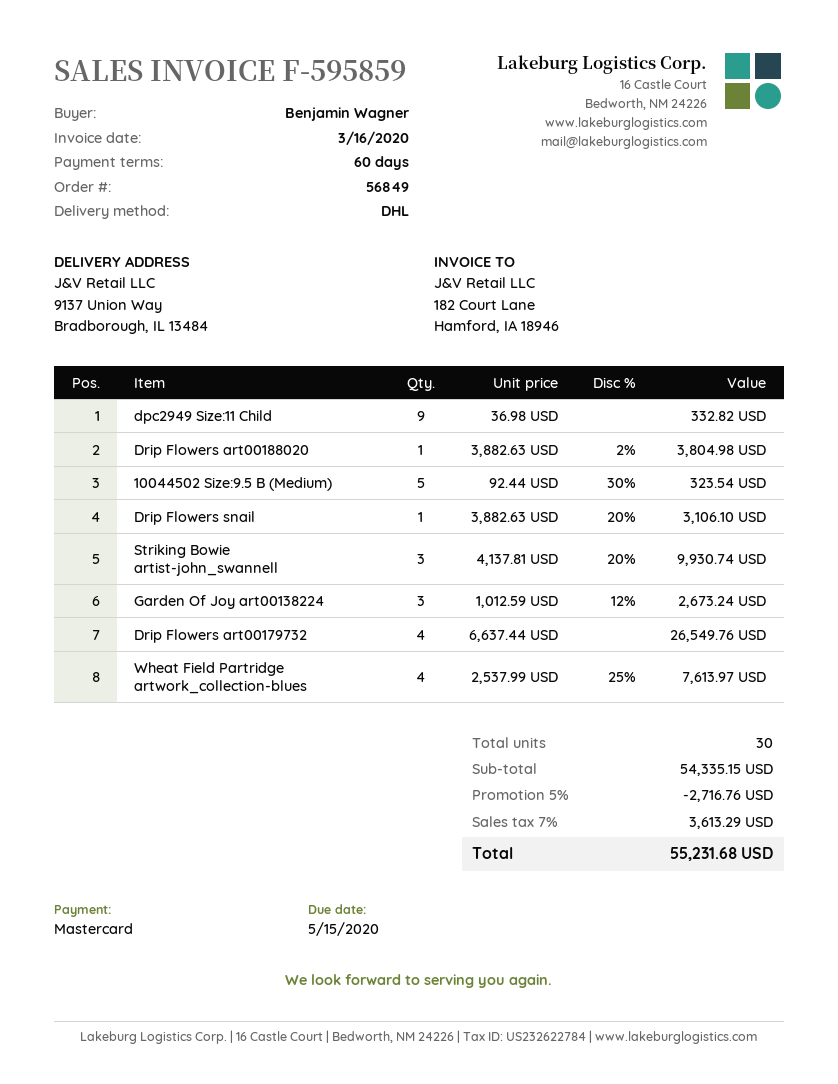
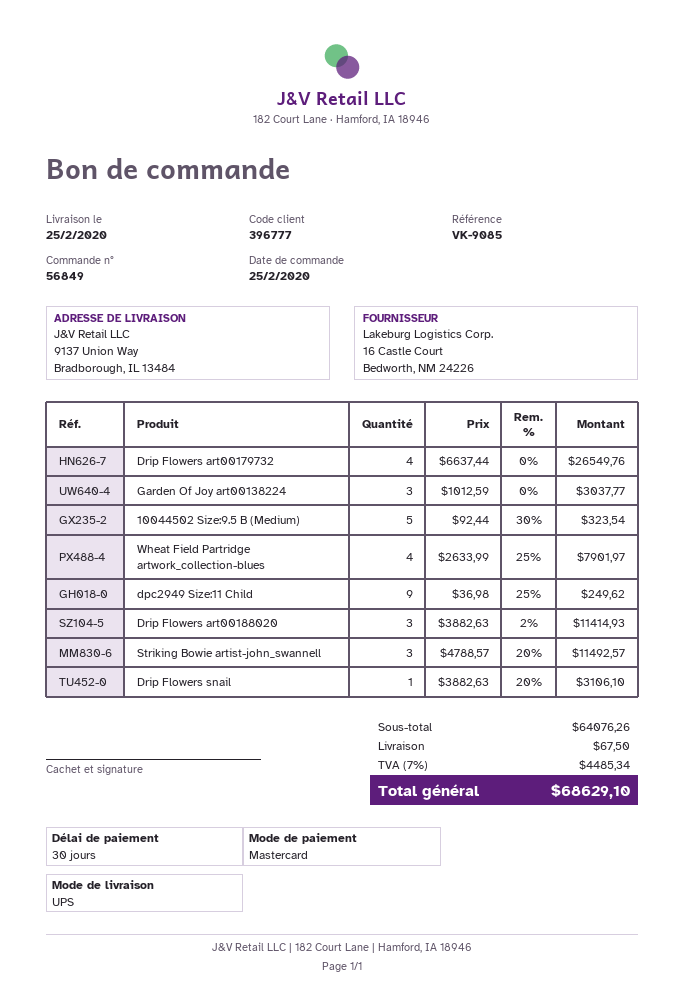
payment terms: 60 days -> 30 days
shipping method: DHL -> UPS
dpc2949 Size:11 Child: 9 x 36.98 = 332.82 -> 9 x 36.98 - 25% = 249.62
Drip Flowers art00188020: 1 x 3882.63 - 2% = 3804.98 -> 3 x 3882.63 - 2% = 11414.93
Striking Bowie artist-john_swannell: 3 x 4137.81 - 20% = 9930.74 -> 3 x 4788.57 - 20% = 11492.57
Garden Of Joy art00138224: 3 x 1012.59 - 12% = 2673.24 -> 3 x 1012.59 = 3037.77
Wheat Field Partridge artwork_collection-blues: 4 x 2537.99 - 25% = 7613.97 -> 4 x 2633.99 - 25% = 7901.97
subtotal: 54335.15 -> 64076.26
discount: 5% = 2716.76 -> none
shipping: none -> 67.50
tax: 7% = 3613.29 -> 7% = 4485.34
total: 55231.68 -> 68629.10

